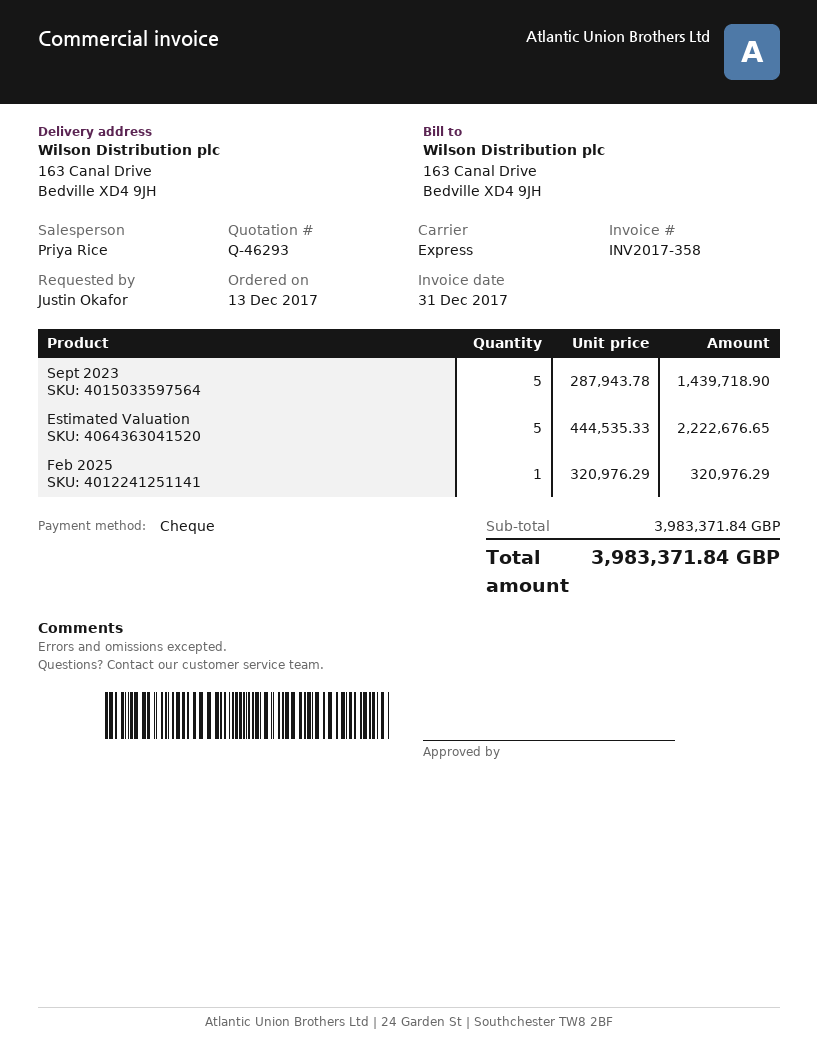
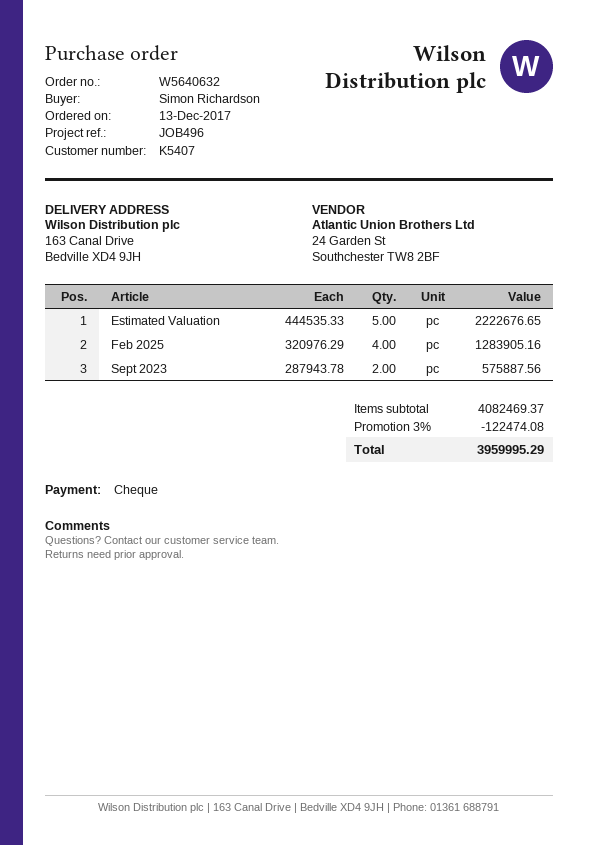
ordered by: Justin Okafor -> Simon Richardson
Sept 2023: 5 x 287943.78 = 1439718.90 -> 2 x 287943.78 = 575887.56
Feb 2025: 1 x 320976.29 = 320976.29 -> 4 x 320976.29 = 1283905.16
subtotal: 3983371.84 -> 4082469.37
discount: none -> 3% = 122474.08
total: 3983371.84 -> 3959995.29

